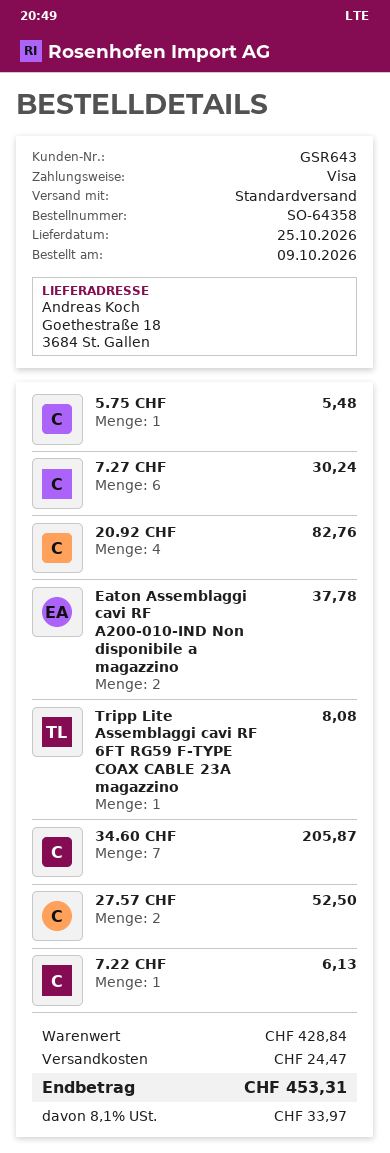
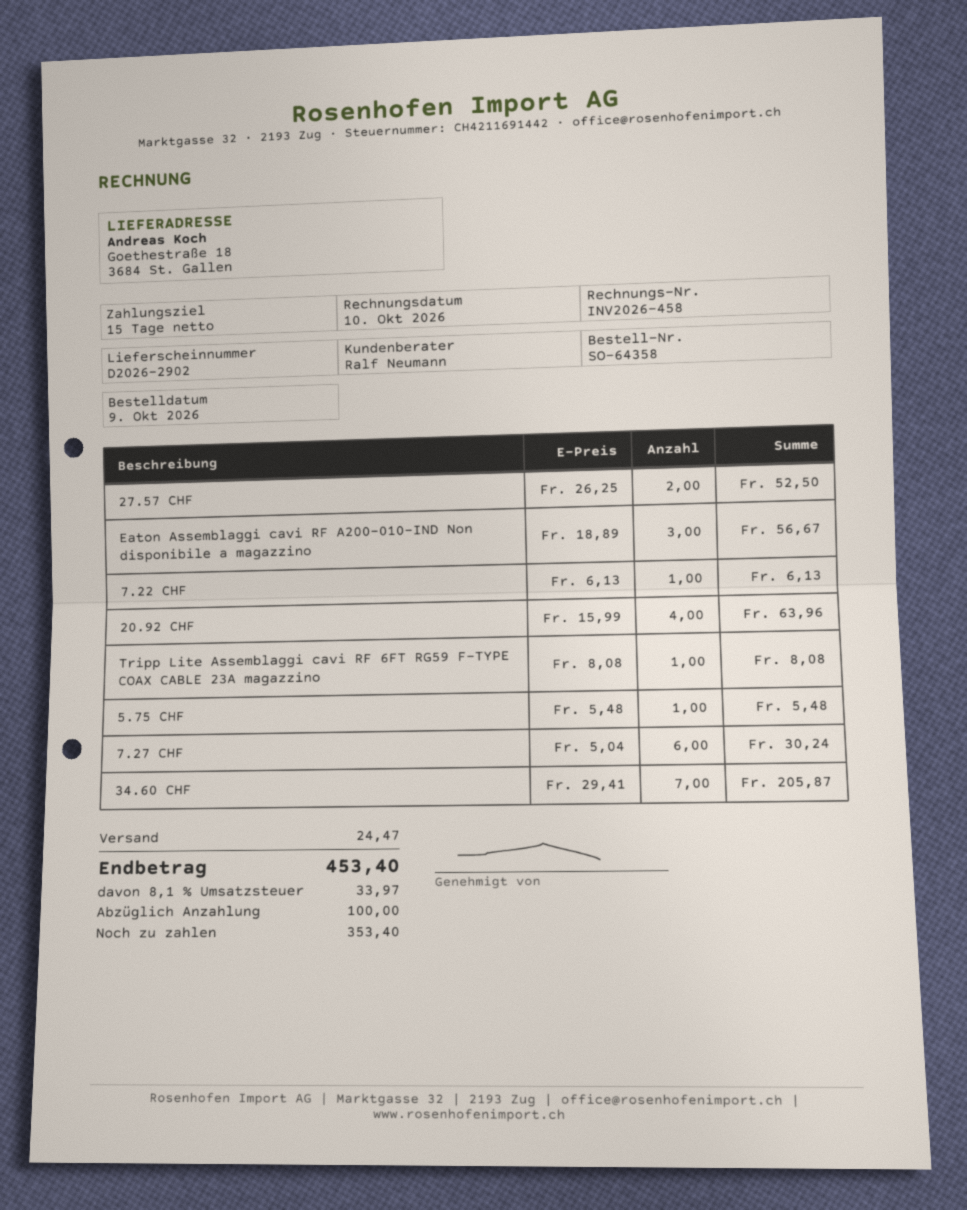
20.92 CHF: 4 for 82.76 -> 4 for 63.96
Eaton Assemblaggi cavi RF A200-010-IND Non disponibile a magazzino: 2 for 37.78 -> 3 for 56.67
total: 453.31 -> 453.40

